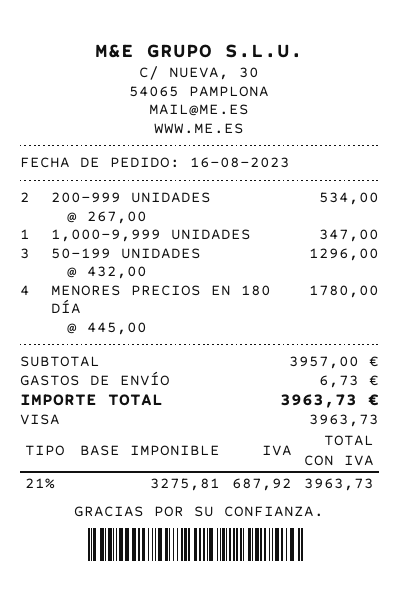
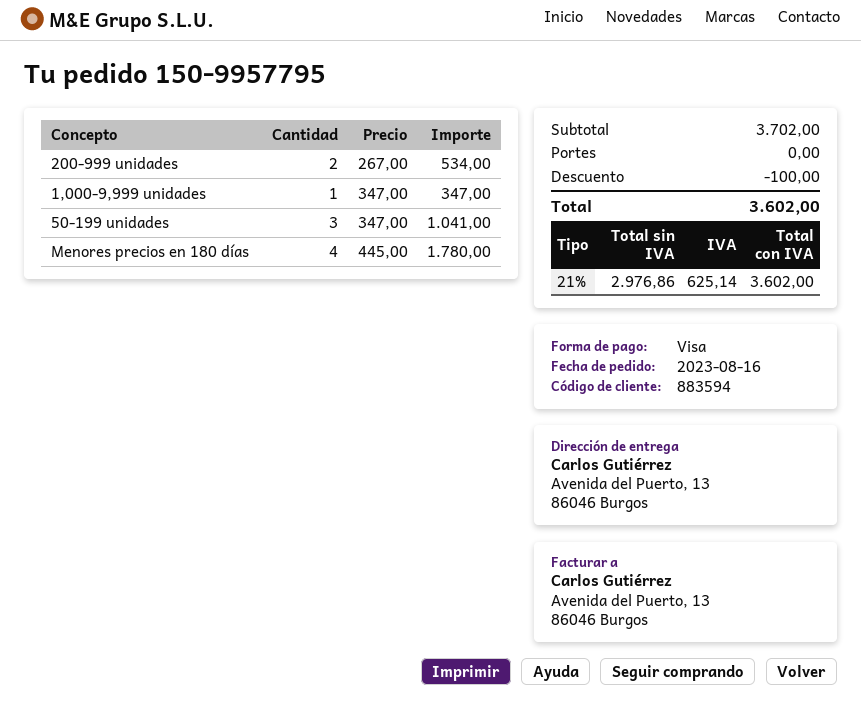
50-199 UNIDADES: 3 x 432.00 = 1296.00 -> 3 x 347.00 = 1041.00
subtotal: 3957.00 -> 3702.00
discount: none -> 100.00
shipping: 6.73 -> 0.00
net: 3275.81 -> 2976.86
tax: 21% = 687.92 -> 21% = 625.14
total: 3963.73 -> 3602.00

